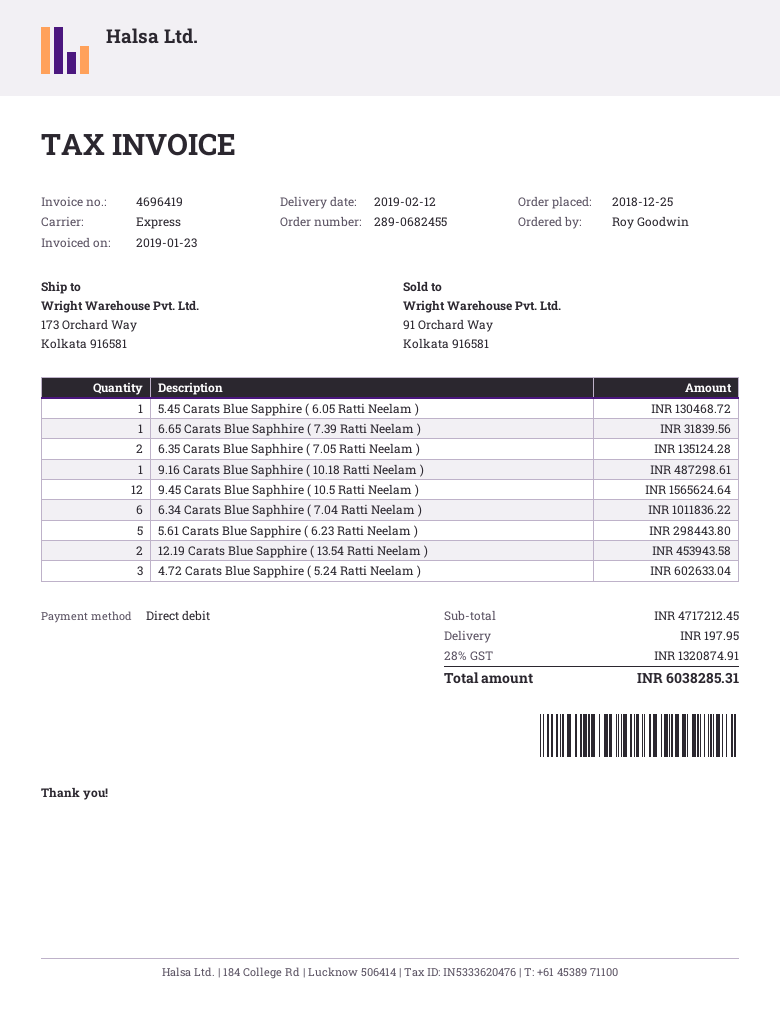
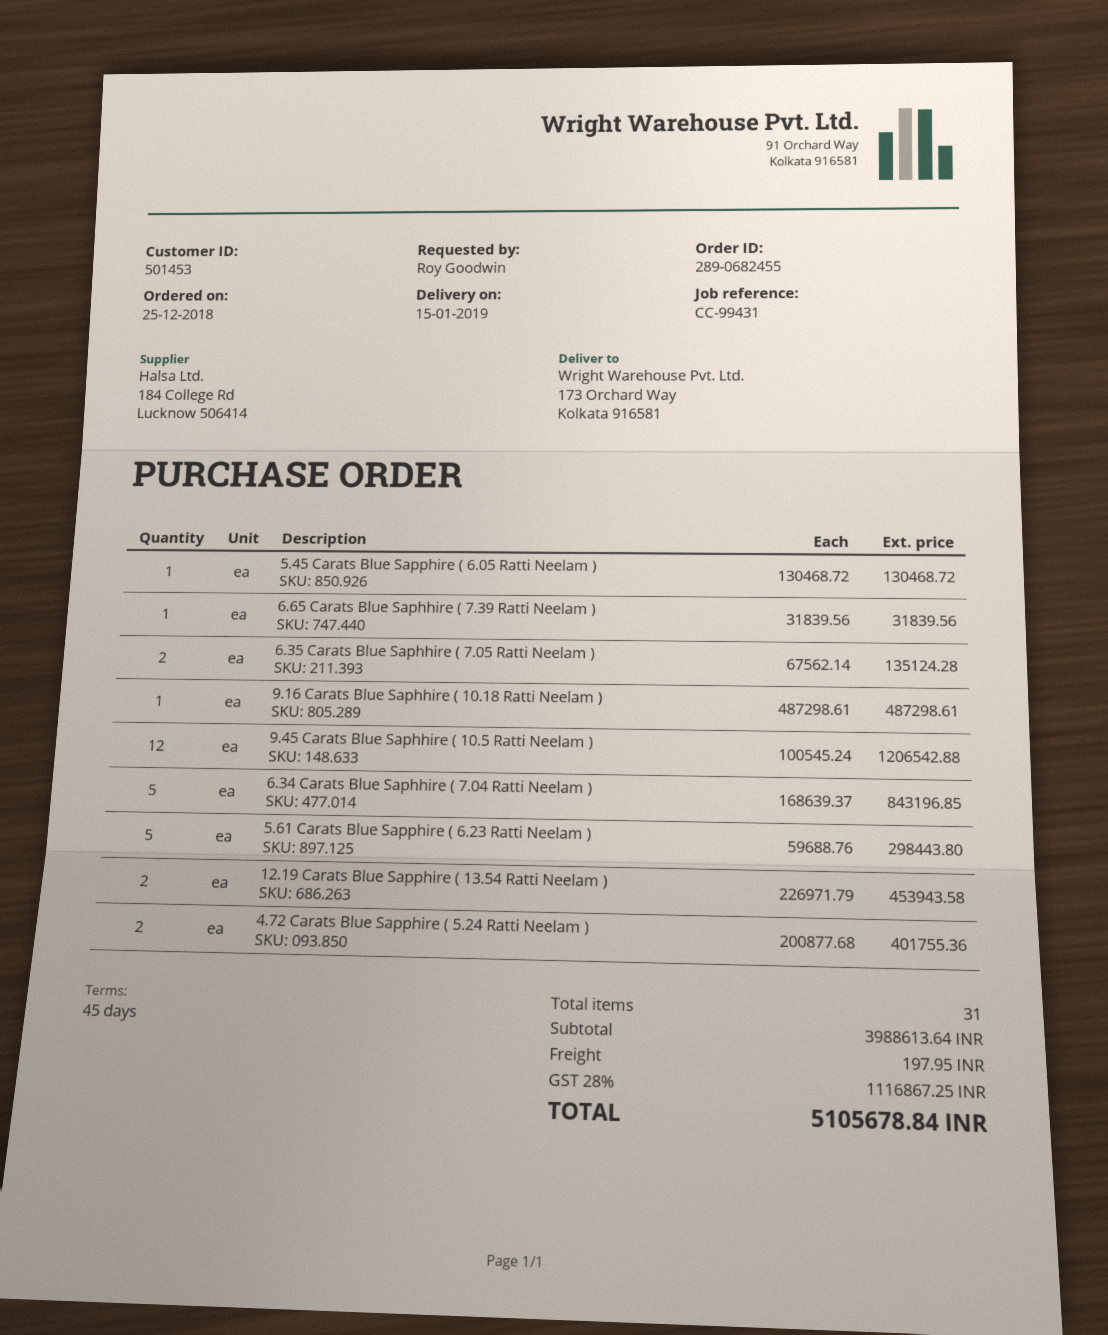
delivery date: 2019-02-12 -> 2019-01-15
9.45 Carats Blue Saphhire ( 10.5 Ratti Neelam ): 12 for 1565624.64 -> 12 for 1206542.88
6.34 Carats Blue Saphhire ( 7.04 Ratti Neelam ): 6 for 1011836.22 -> 5 for 843196.85
4.72 Carats Blue Sapphire ( 5.24 Ratti Neelam ): 3 for 602633.04 -> 2 for 401755.36
subtotal: 4717212.45 -> 3988613.64
tax: 28% = 1320874.91 -> 28% = 1116867.25
total: 6038285.31 -> 5105678.84

